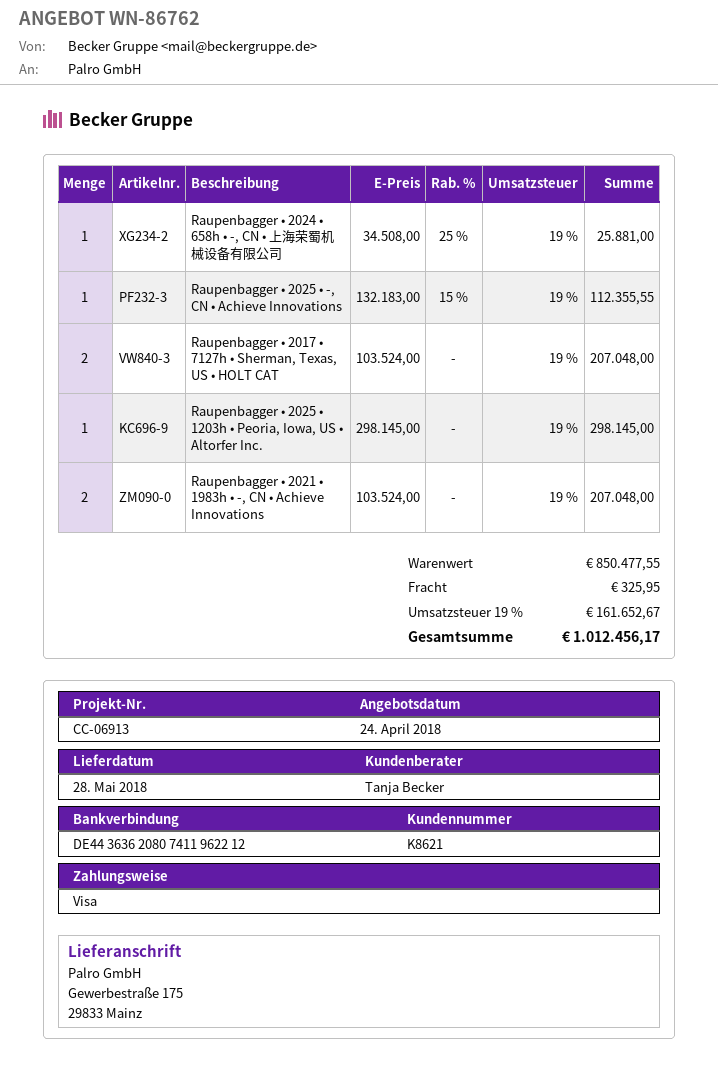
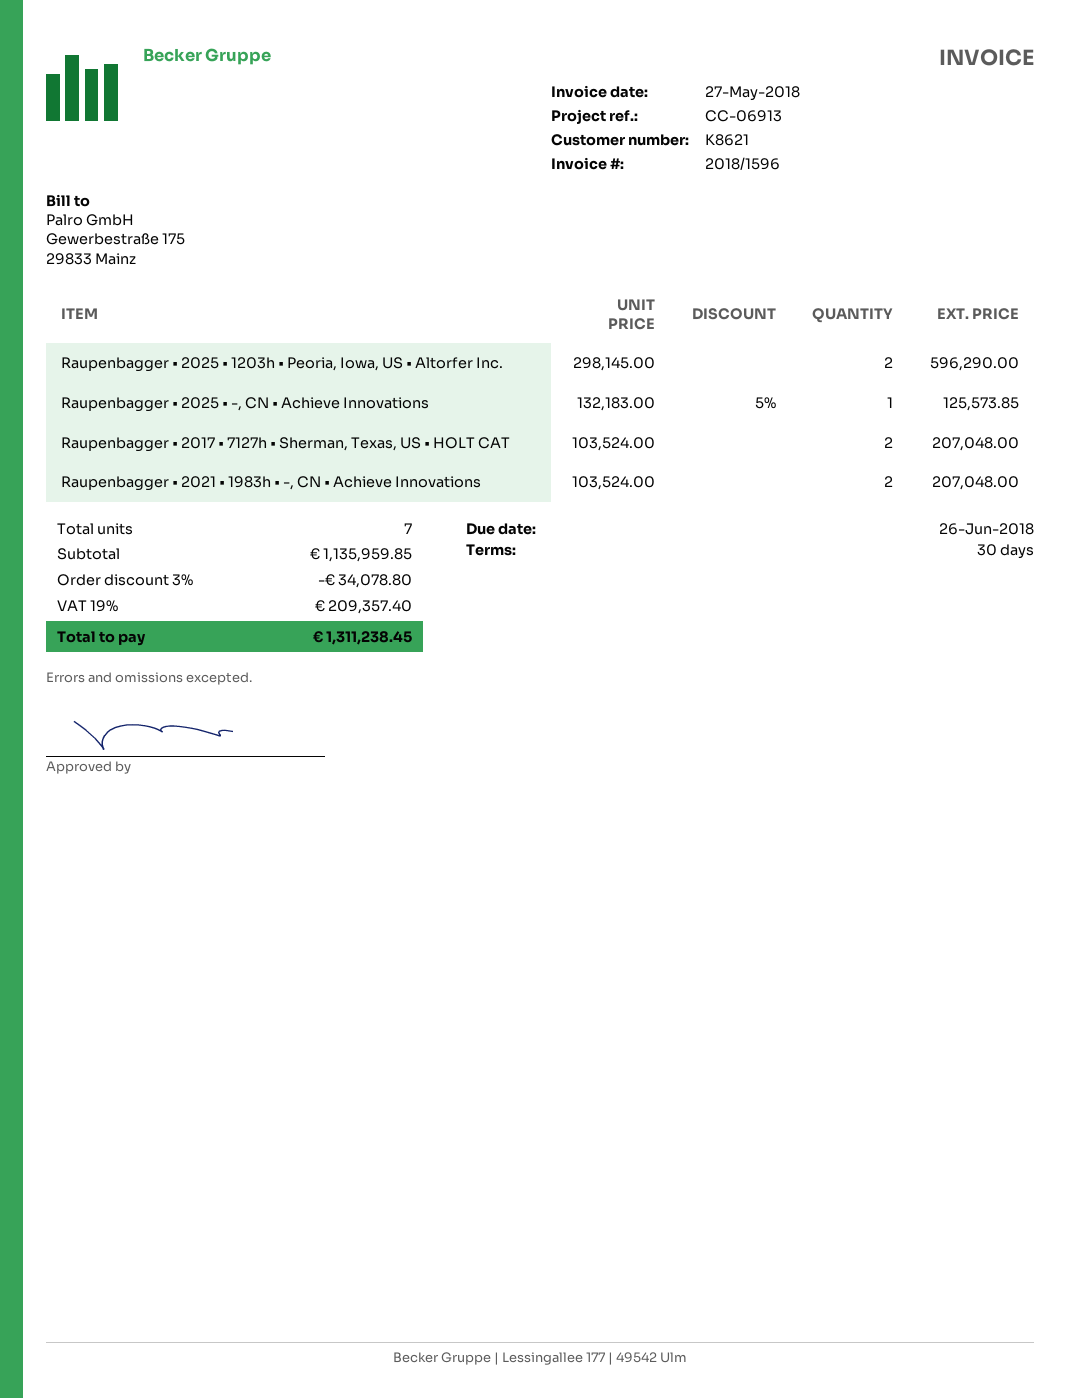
Raupenbagger • 2024 • 658h • -, CN • 上海荣蜀机械设备有限公司: 1 x 34508.00 - 25% = 25881.00 -> none
Raupenbagger • 2025 • -, CN • Achieve Innovations: 1 x 132183.00 - 15% = 112355.55 -> 1 x 132183.00 - 5% = 125573.85
Raupenbagger • 2025 • 1203h • Peoria, Iowa, US • Altorfer Inc.: 1 x 298145.00 = 298145.00 -> 2 x 298145.00 = 596290.00
subtotal: 850477.55 -> 1135959.85
discount: none -> 3% = 34078.80
shipping: 325.95 -> none
tax: 19% = 161652.67 -> 19% = 209357.40
total: 1012456.17 -> 1311238.45

